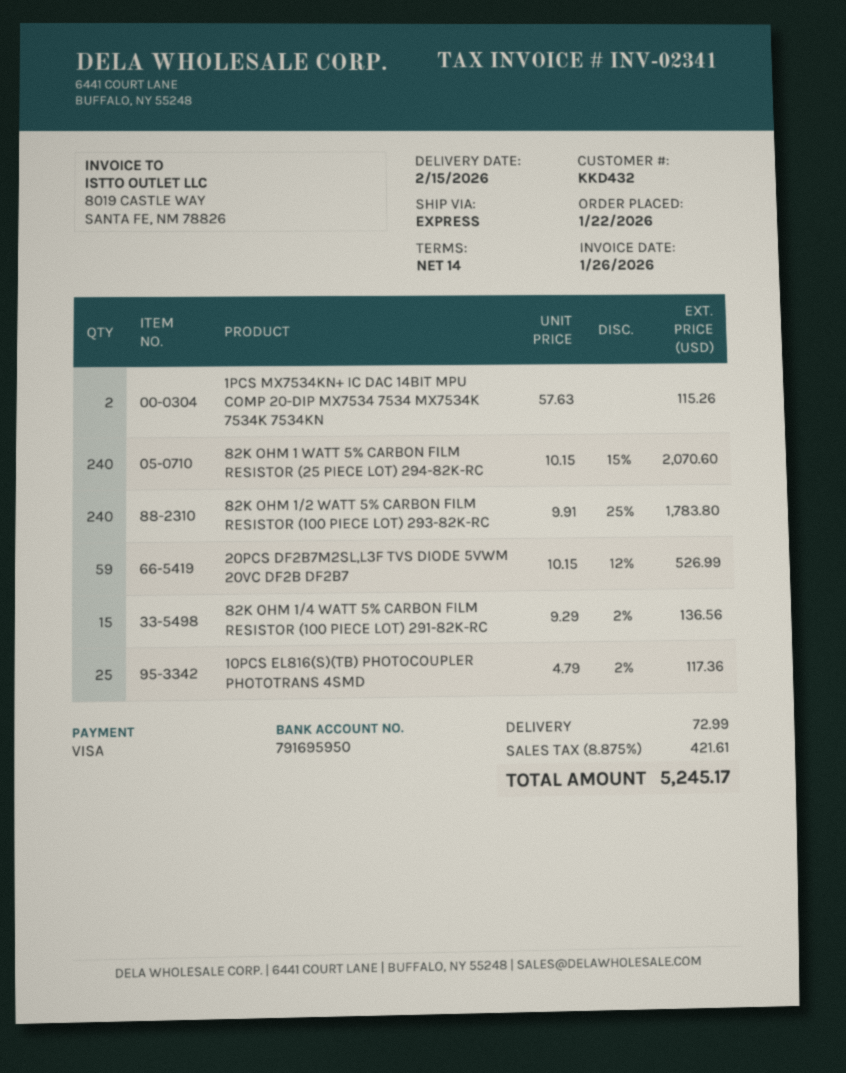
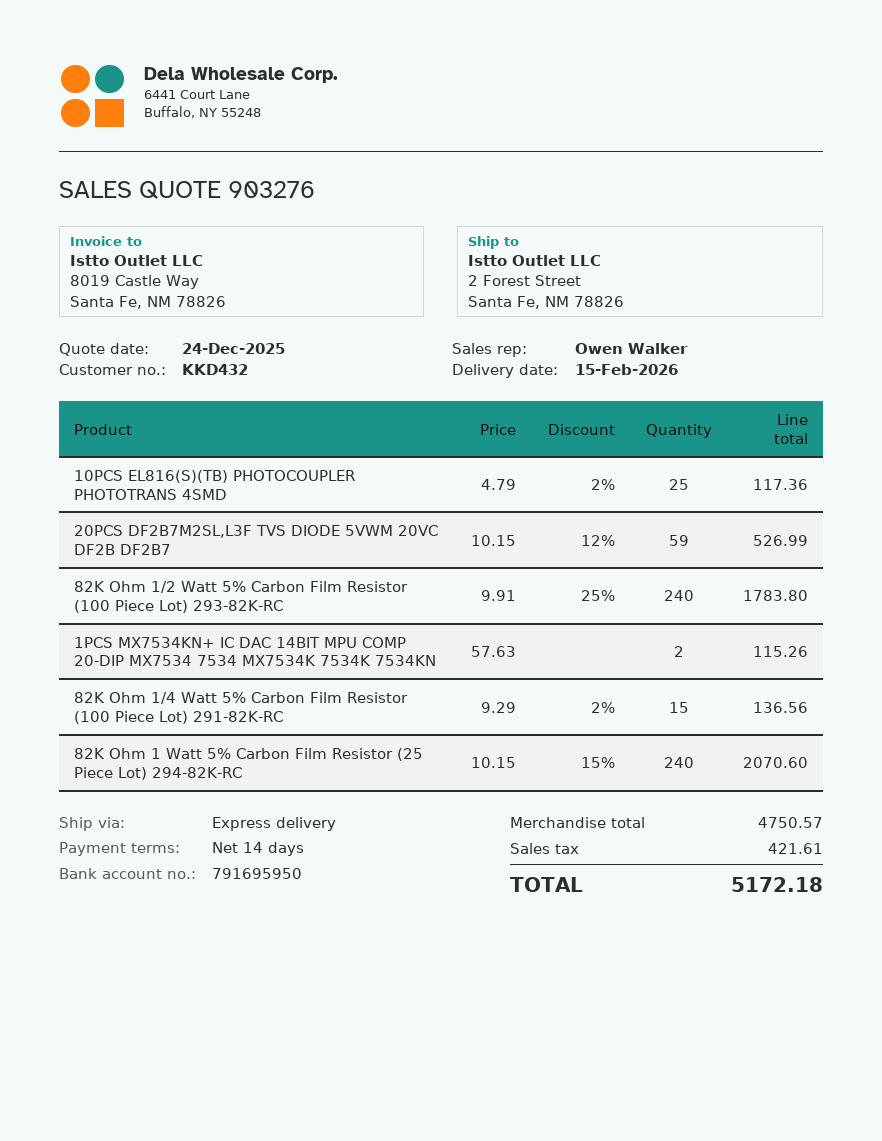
shipping: 72.99 -> none
total: 5245.17 -> 5172.18

